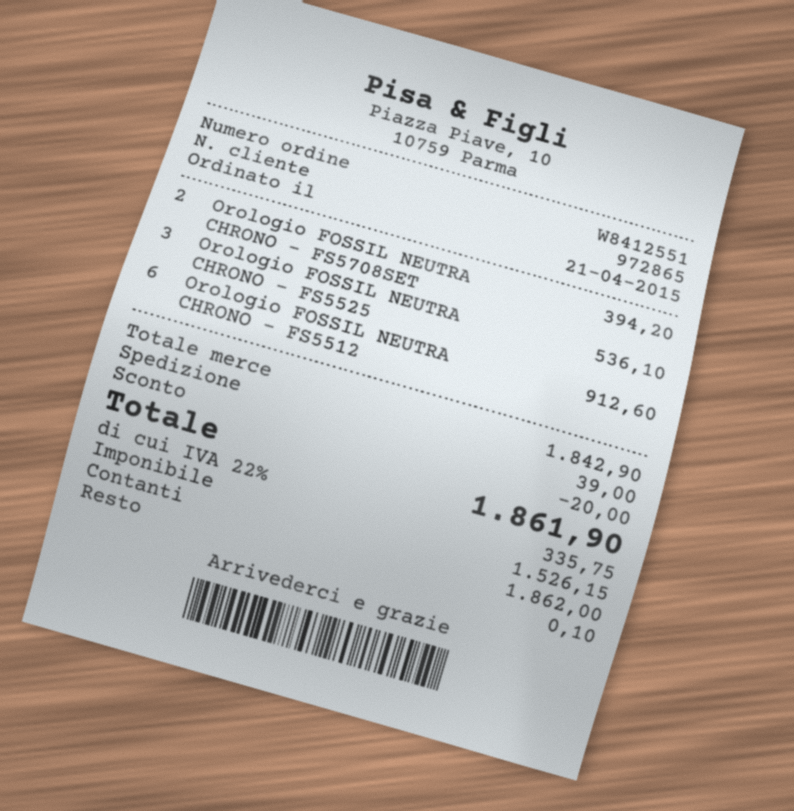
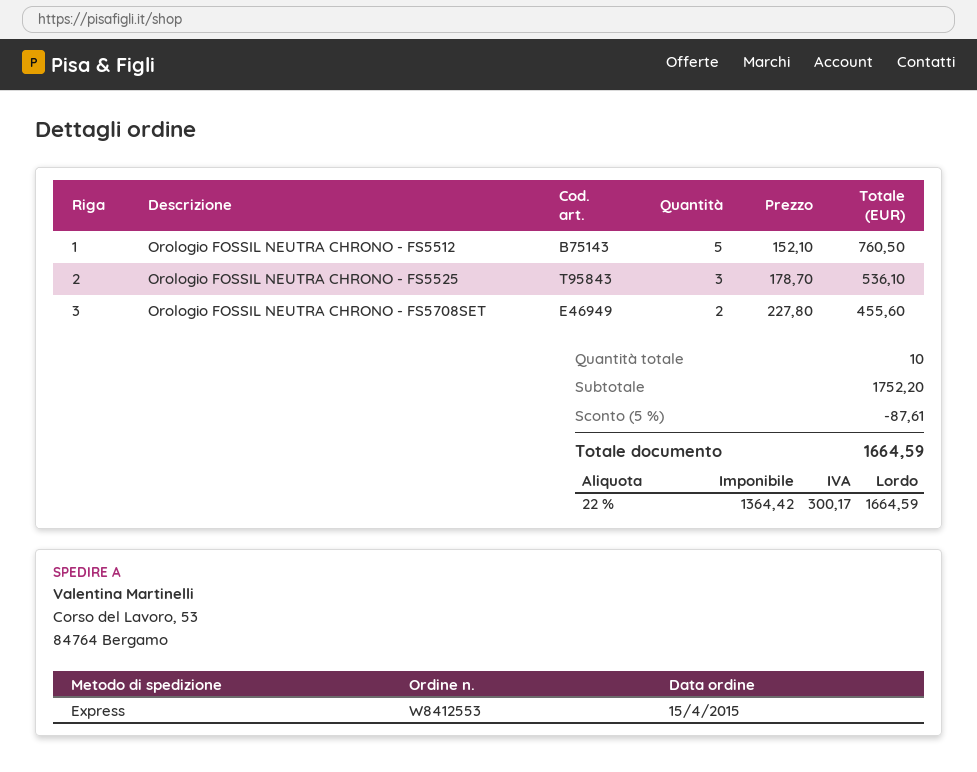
order number: W8412551 -> W8412553
order date: 2015-04-21 -> 2015-04-15
Orologio FOSSIL NEUTRA CHRONO - FS5708SET: 2 for 394.20 -> 2 for 455.60
Orologio FOSSIL NEUTRA CHRONO - FS5512: 6 for 912.60 -> 5 for 760.50
subtotal: 1842.90 -> 1752.20
discount: 20.00 -> 87.61
shipping: 39.00 -> none
net: 1526.15 -> 1364.42
tax: 22% = 335.75 -> 22% = 300.17
total: 1861.90 -> 1664.59

